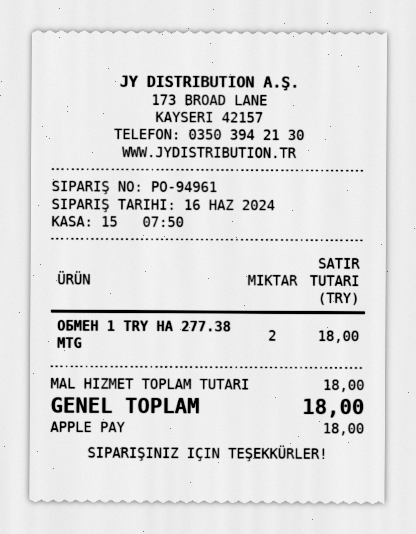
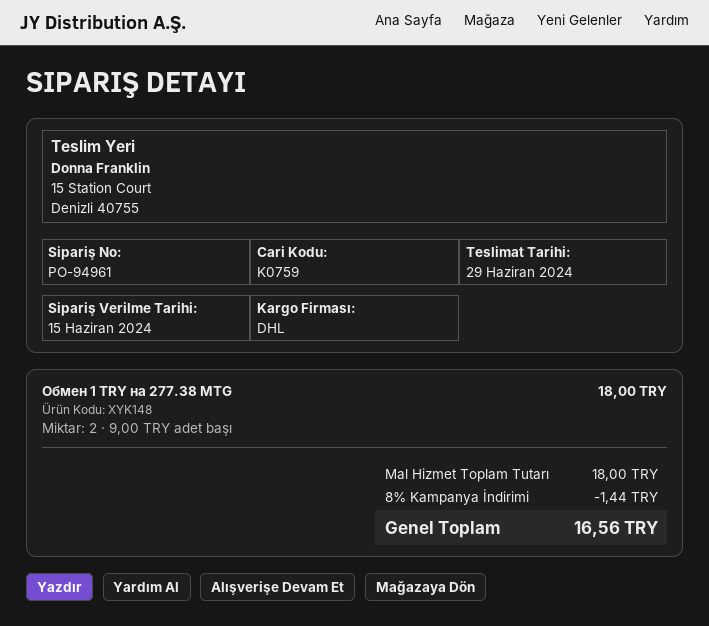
order date: 2024-06-16 -> 2024-06-15
discount: none -> 8% = 1.44
total: 18.00 -> 16.56

